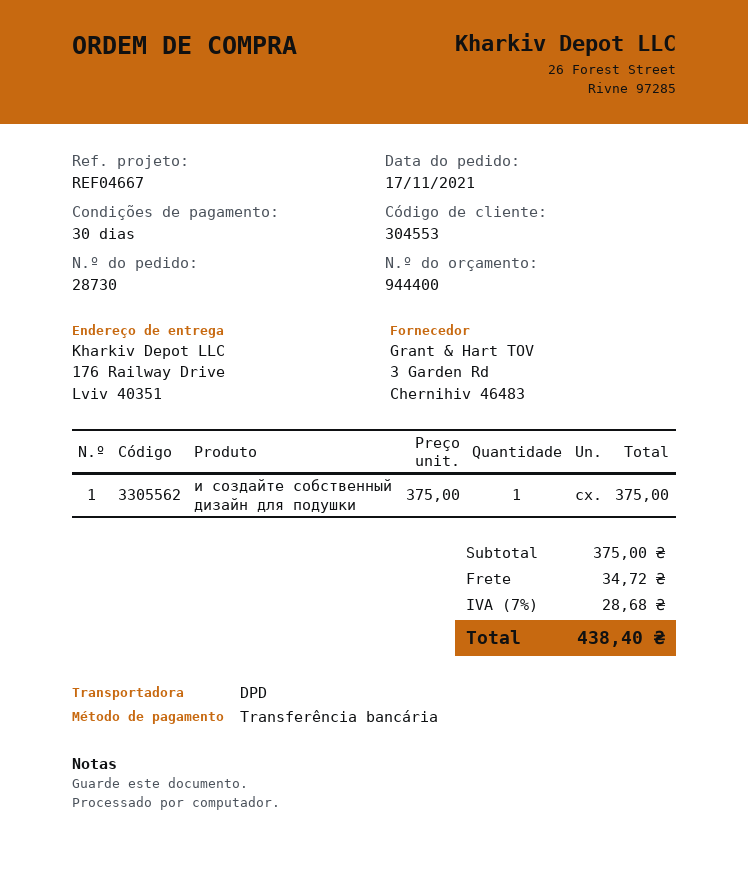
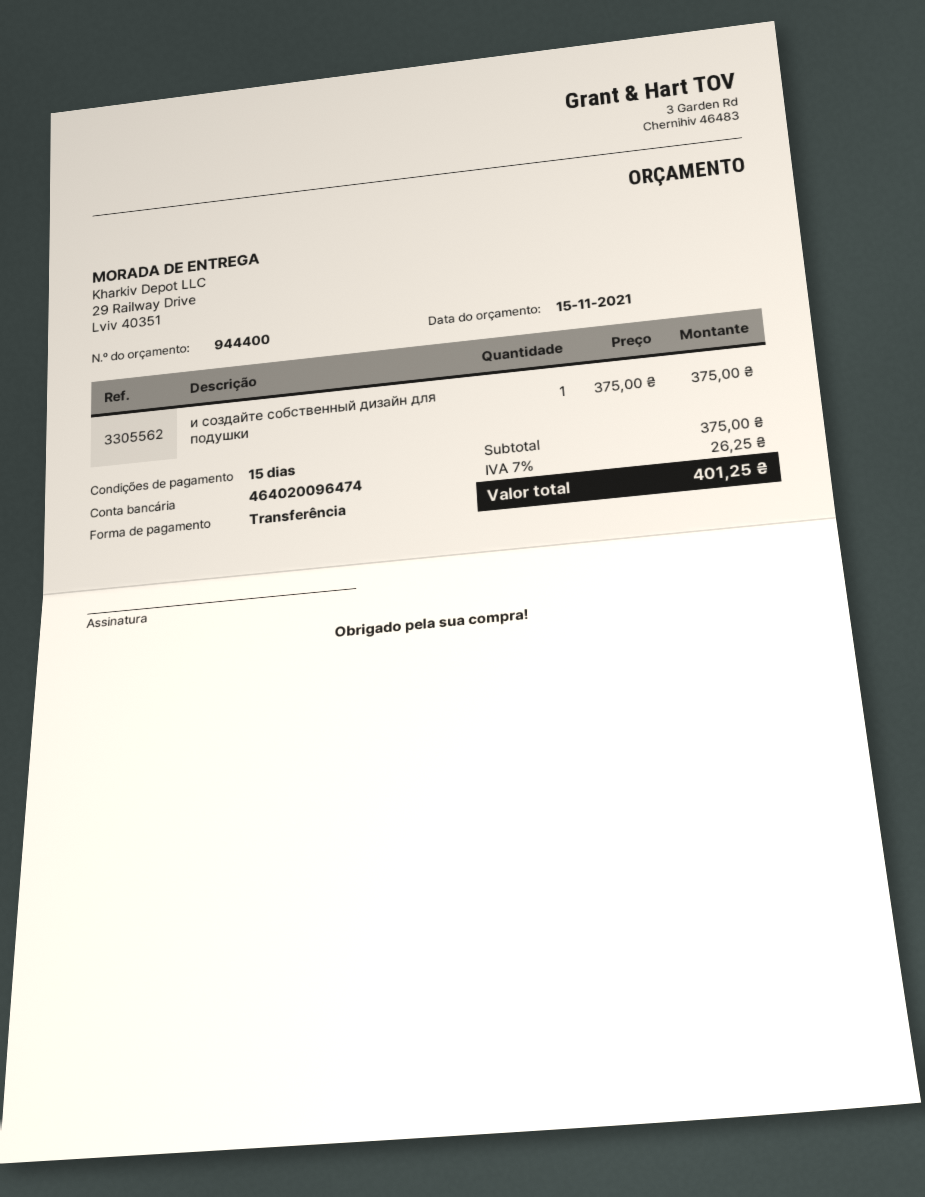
payment terms: 30 days -> 15 days
ship to: 176 Railway Drive, Lviv 40351 -> 29 Railway Drive, Lviv 40351
shipping: 34.72 -> none
tax: 7% = 28.68 -> 7% = 26.25
total: 438.40 -> 401.25

